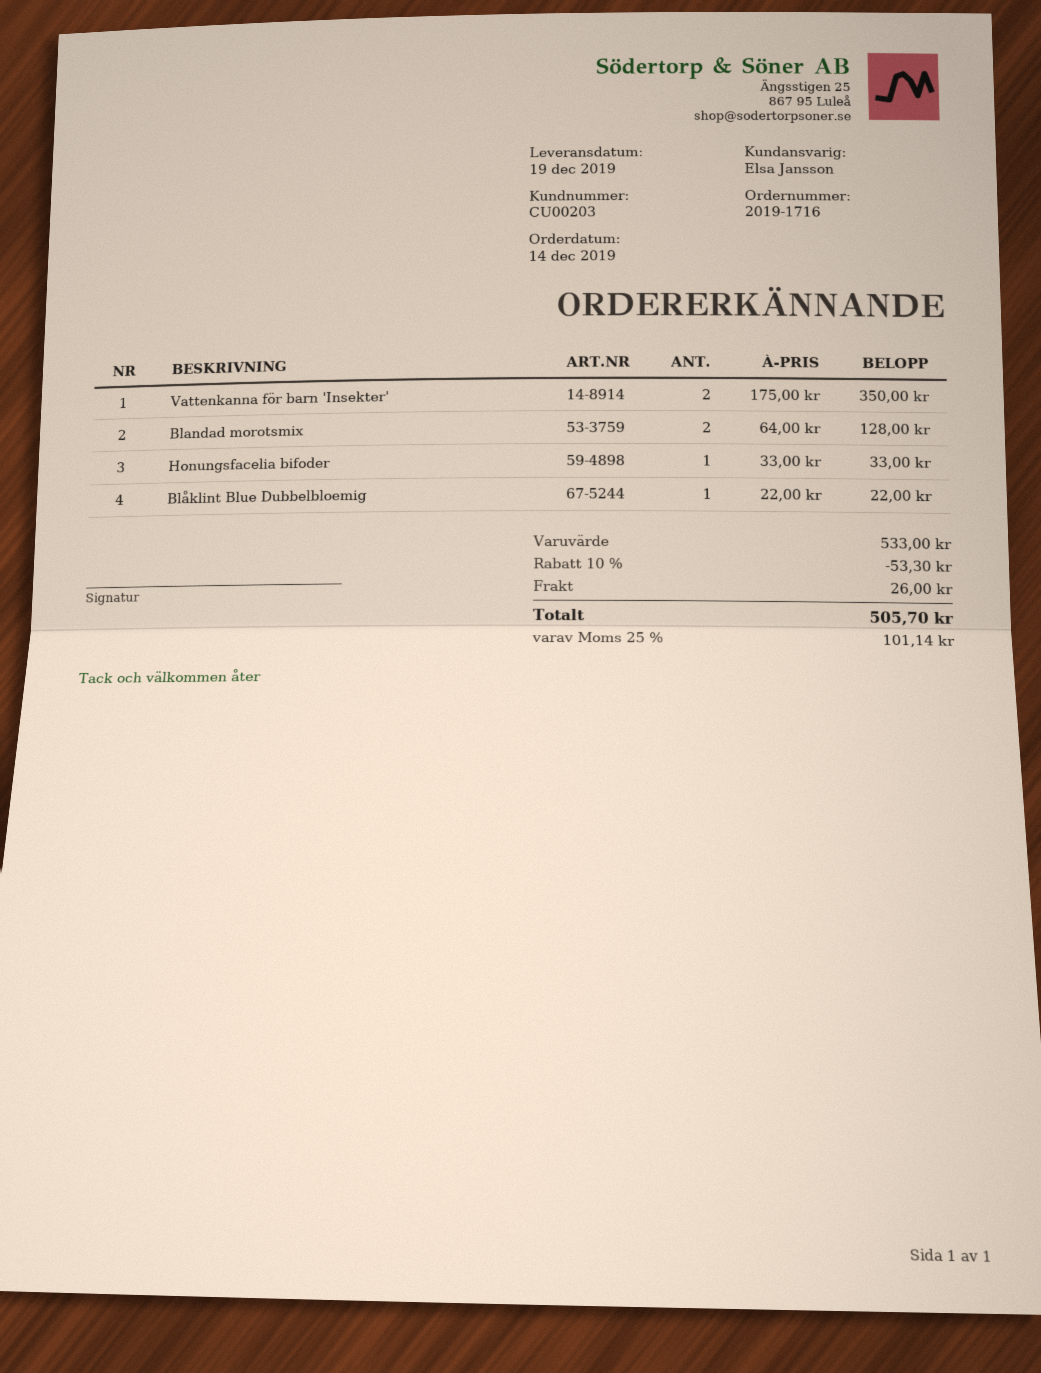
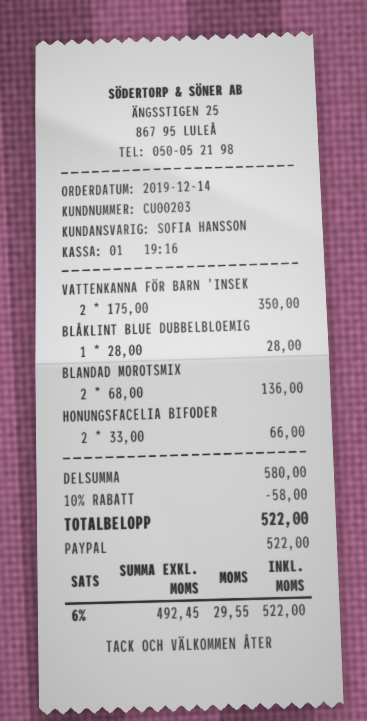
sales rep: Elsa Jansson -> SOFIA HANSSON
Blandad morotsmix: 2 x 64.00 = 128.00 -> 2 x 68.00 = 136.00
Honungsfacelia bifoder: 1 x 33.00 = 33.00 -> 2 x 33.00 = 66.00
Blåklint Blue Dubbelbloemig: 1 x 22.00 = 22.00 -> 1 x 28.00 = 28.00
subtotal: 533.00 -> 580.00
discount: 10% = 53.30 -> 10% = 58.00
shipping: 26.00 -> none
tax: 25% = 101.14 -> 6% = 29.55
total: 505.70 -> 522.00

